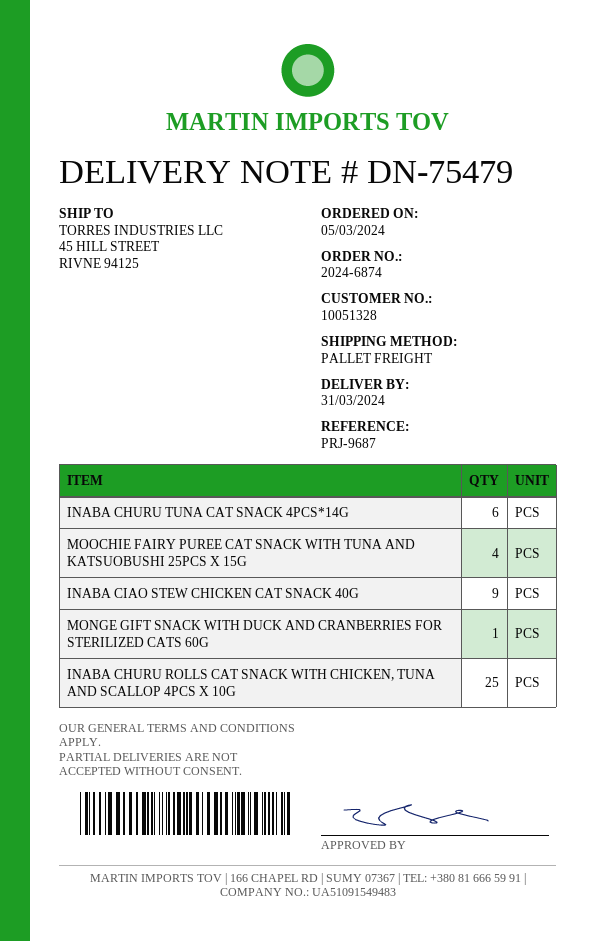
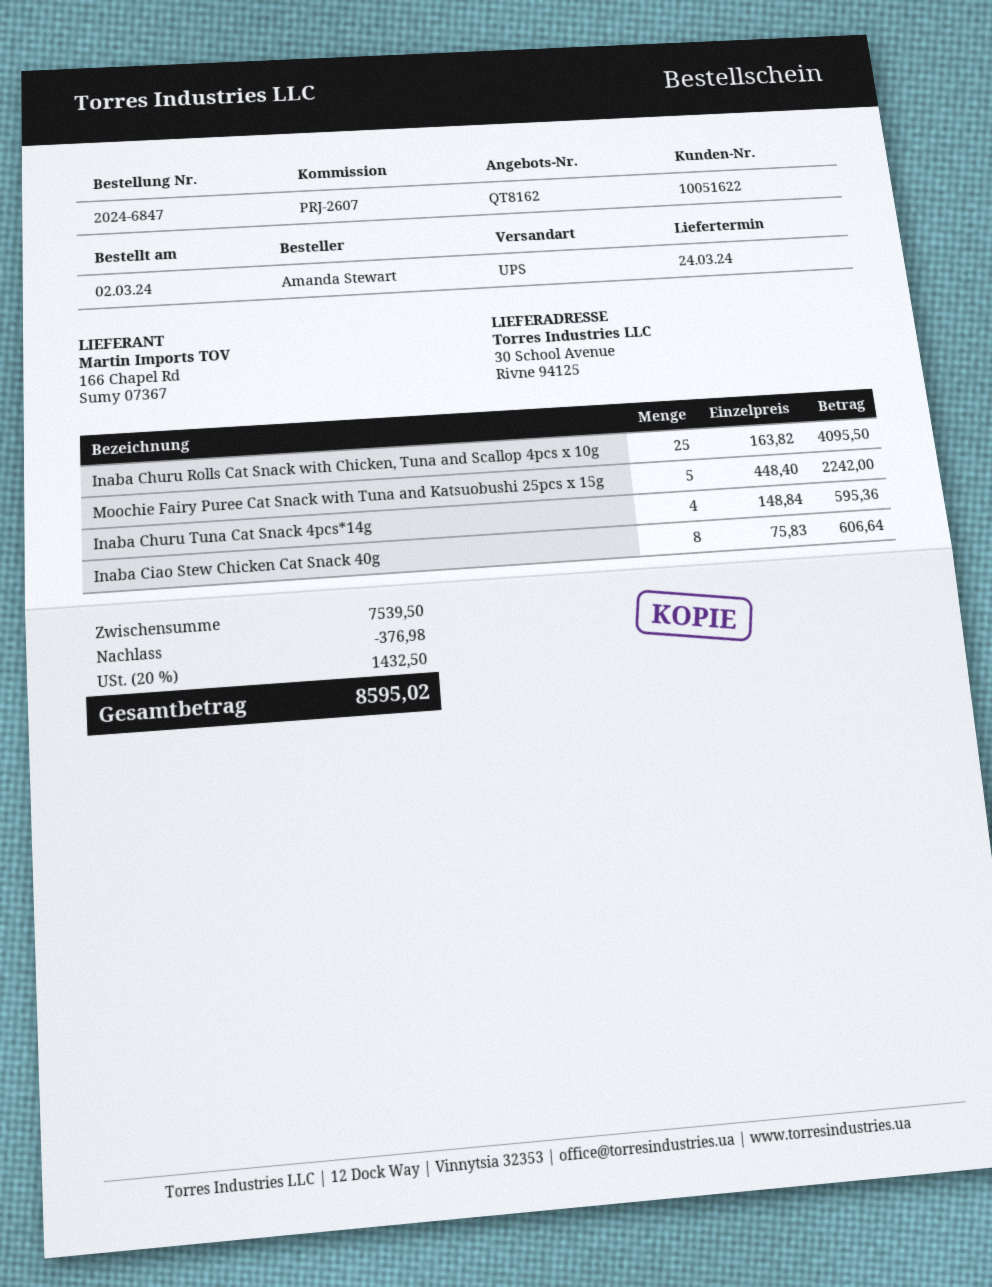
order number: 2024-6874 -> 2024-6847
order date: 2024-03-05 -> 2024-03-02
delivery date: 2024-03-31 -> 2024-03-24
customer number: 10051328 -> 10051622
reference: PRJ-9687 -> PRJ-2607
shipping method: pallet freight -> UPS
ship to: 45 HILL STREET, RIVNE 94125 -> 30 School Avenue, Rivne 94125
INABA CHURU TUNA CAT SNACK 4PCS*14G: 6 -> 4
MOOCHIE FAIRY PUREE CAT SNACK WITH TUNA AND KATSUOBUSHI 25PCS X 15G: 4 -> 5
INABA CIAO STEW CHICKEN CAT SNACK 40G: 9 -> 8
MONGE GIFT SNACK WITH DUCK AND CRANBERRIES FOR STERILIZED CATS 60G: 1 -> none

